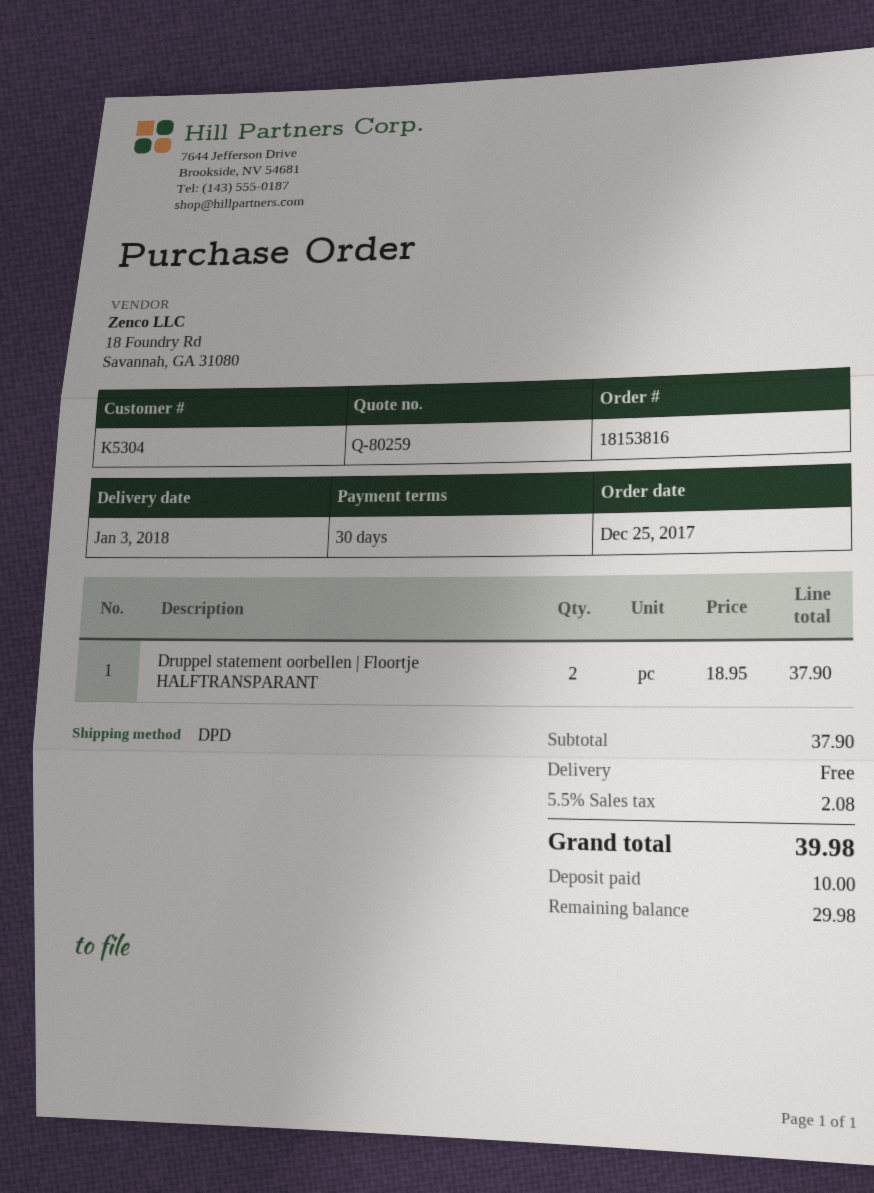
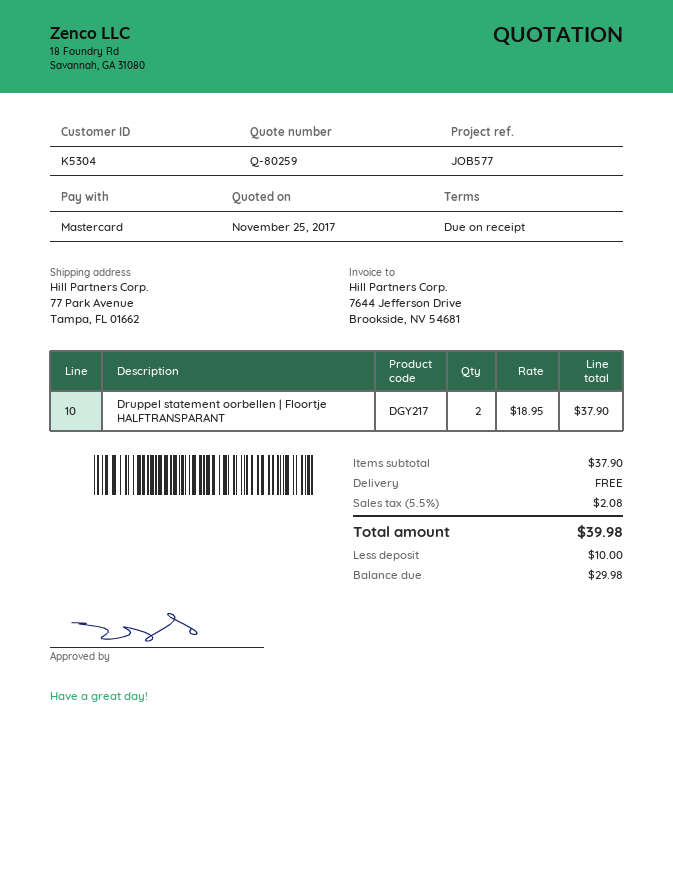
payment terms: 30 days -> on receipt

